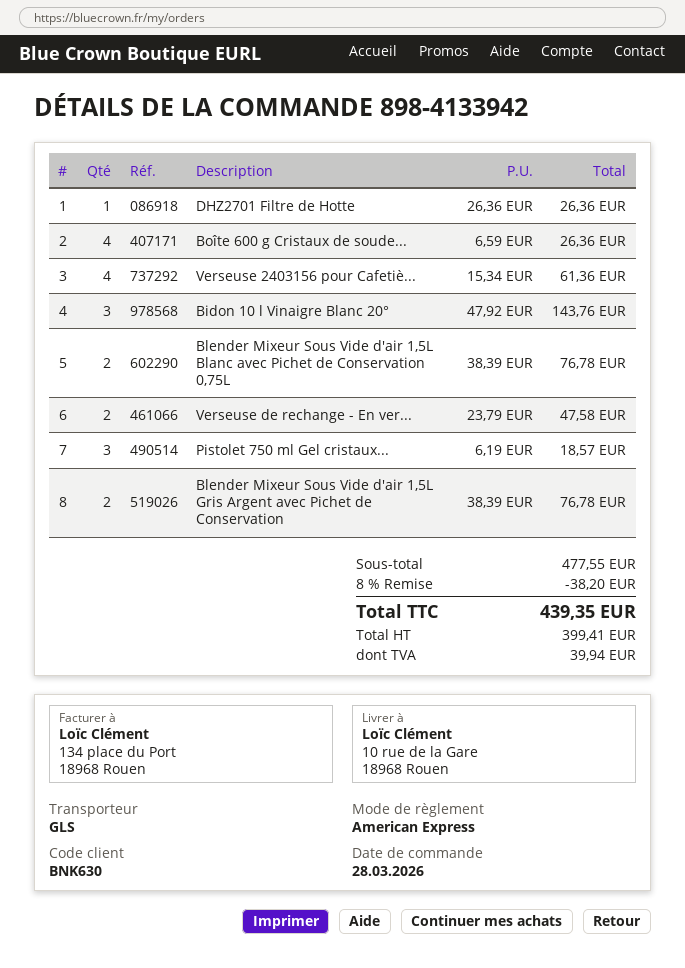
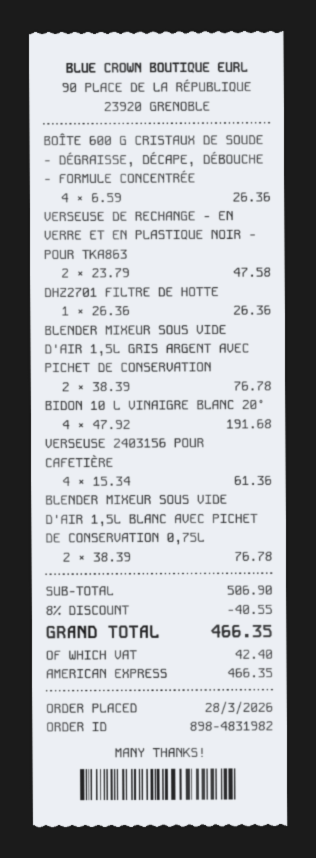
order number: 898-4133942 -> 898-4831982
Bidon 10 l Vinaigre Blanc 20°: 3 x 47.92 = 143.76 -> 4 x 47.92 = 191.68
Pistolet 750 ml Gel cristaux...: 3 x 6.19 = 18.57 -> none
subtotal: 477.55 -> 506.90
discount: 8% = 38.20 -> 8% = 40.55
tax: 39.94 -> 42.40
total: 439.35 -> 466.35

